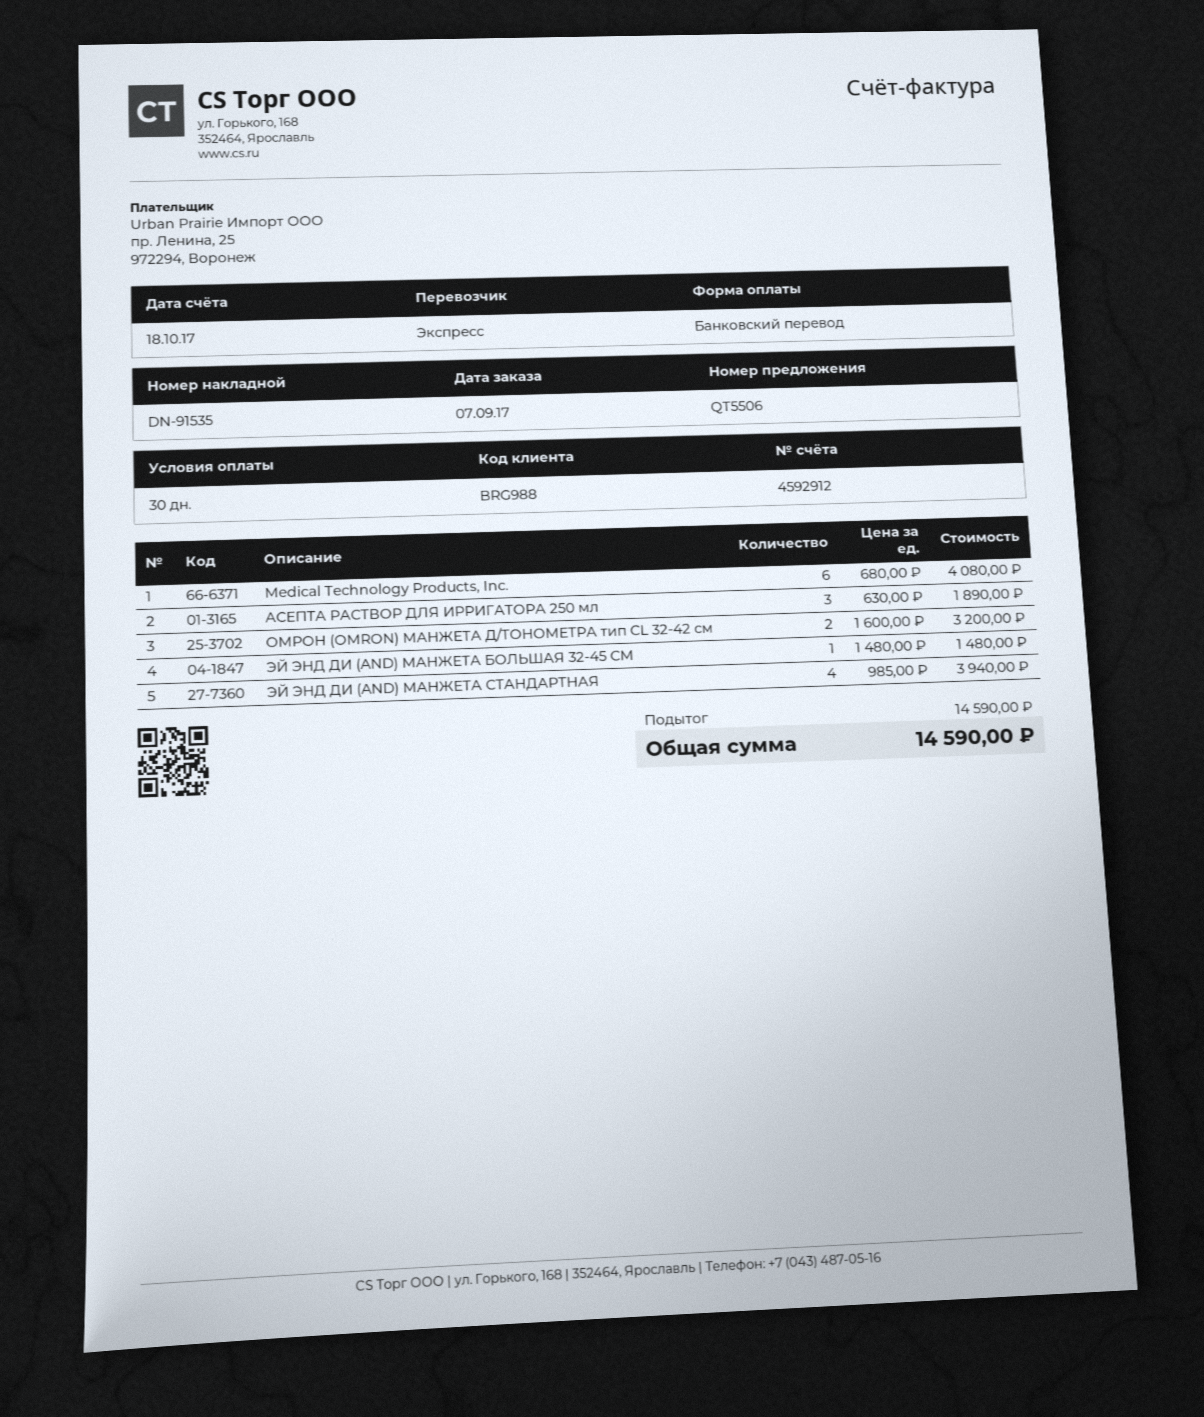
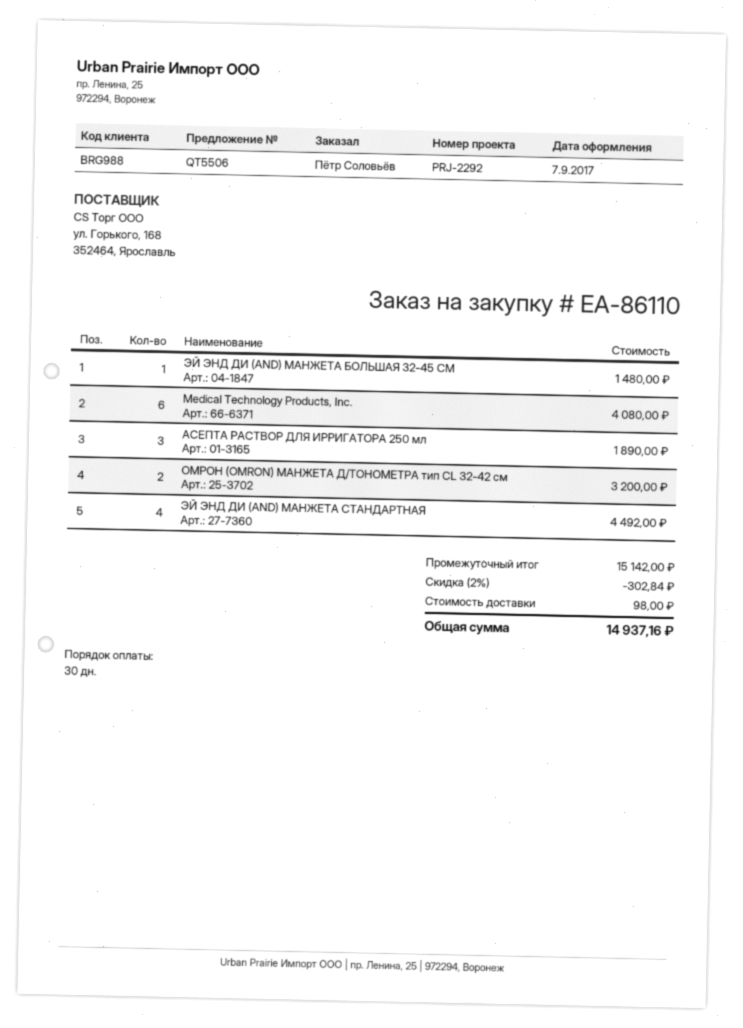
ЭЙ ЭНД ДИ (AND) МАНЖЕТА СТАНДАРТНАЯ: 4 for 3940.00 -> 4 for 4492.00
subtotal: 14590.00 -> 15142.00
discount: none -> 2% = 302.84
shipping: none -> 98.00
total: 14590.00 -> 14937.16

